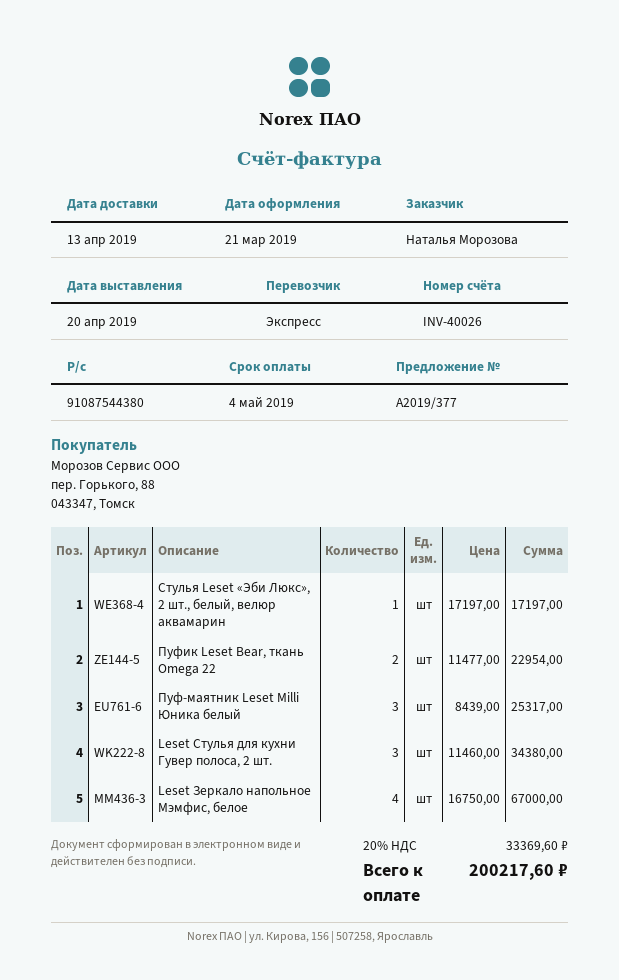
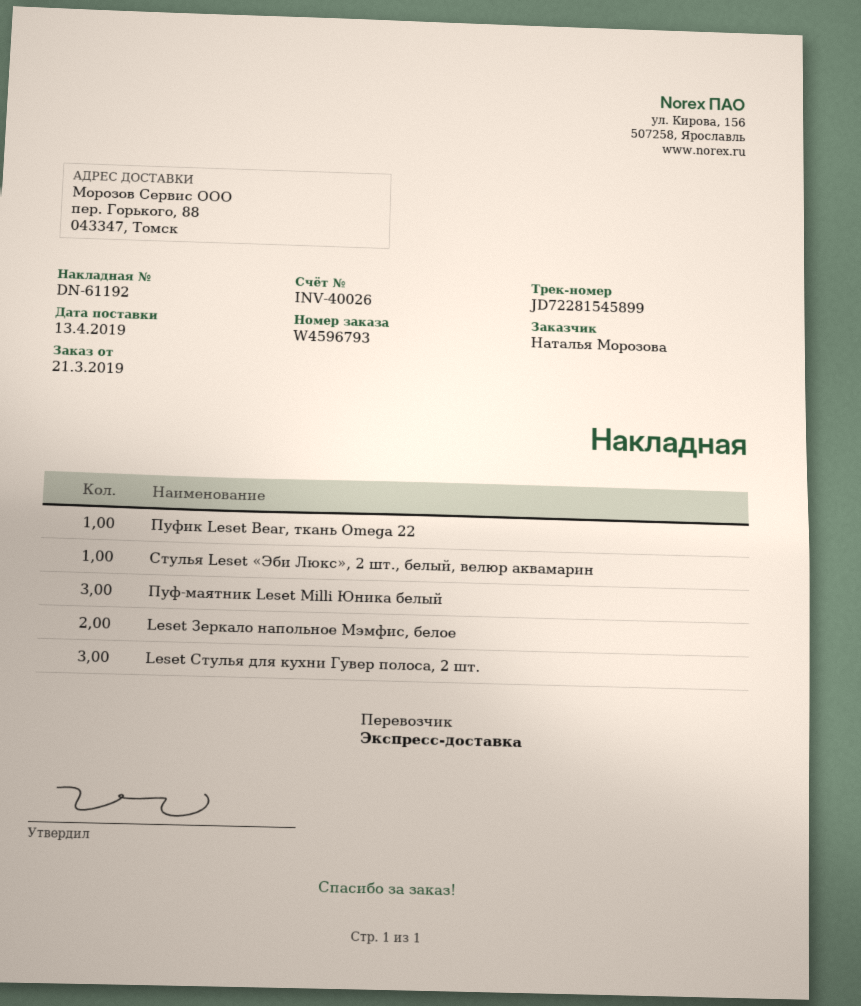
Пуфик Leset Bear, ткань Omega 22: 2 -> 1
Leset Зеркало напольное Мэмфис, белое: 4 -> 2

